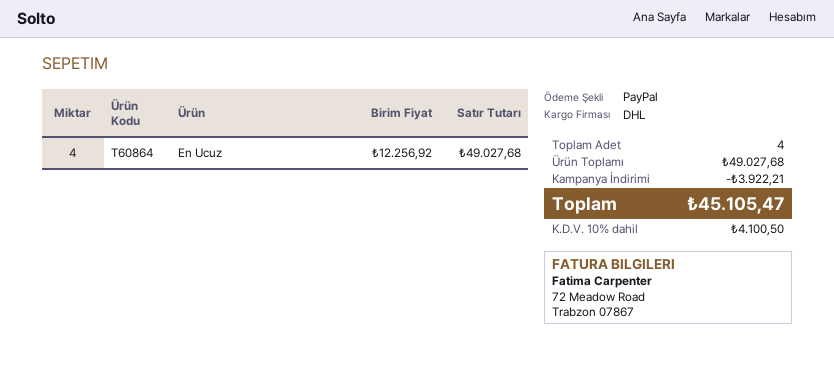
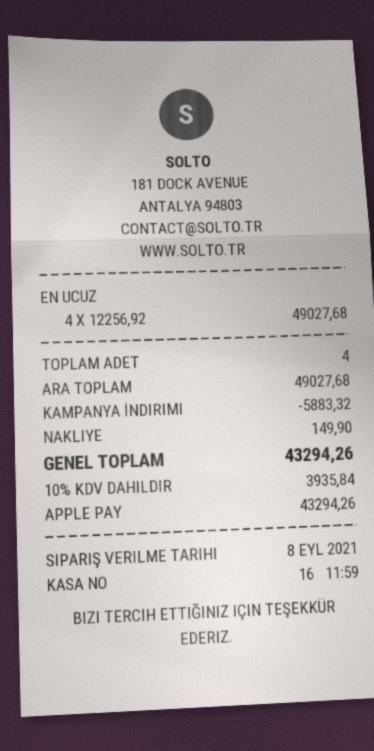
payment method: PayPal -> Apple Pay
discount: 3922.21 -> 5883.32
shipping: none -> 149.90
tax: 10% = 4100.50 -> 10% = 3935.84
total: 45105.47 -> 43294.26

